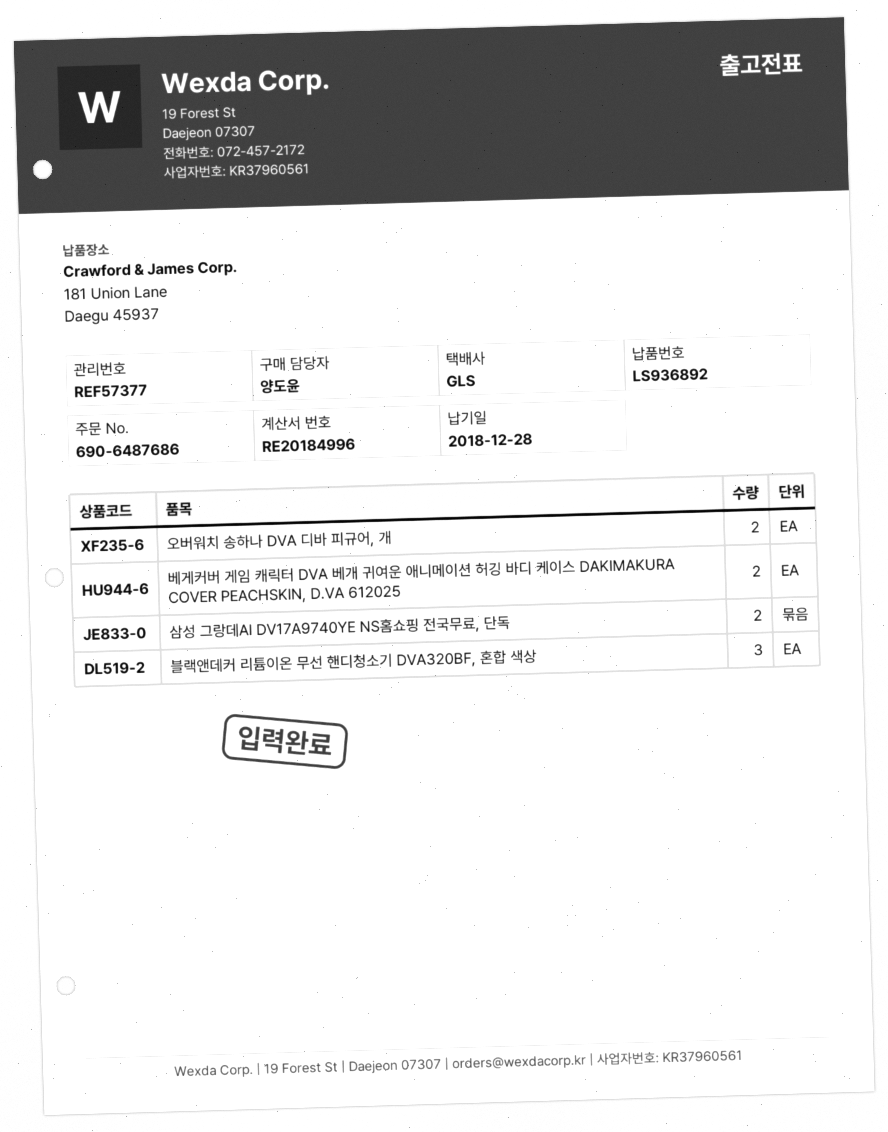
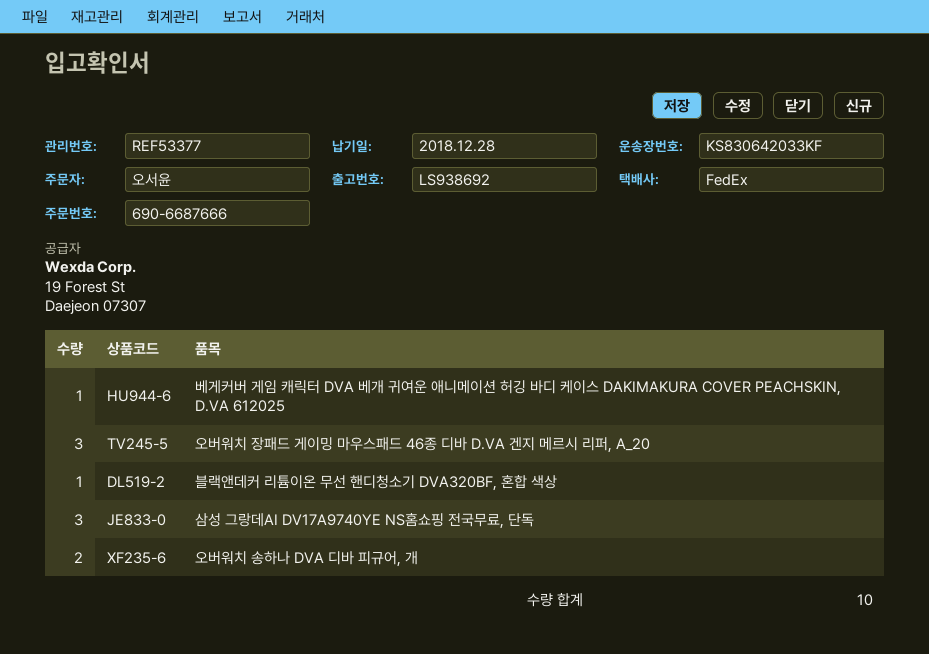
order number: 690-6487686 -> 690-6687666
delivery note number: LS936892 -> LS938692
reference: REF57377 -> REF53377
ordered by: 양도윤 -> 오서윤
shipping method: GLS -> FedEx
베게커버 게임 캐릭터 DVA 베개 귀여운 애니메이션 허깅 바디 케이스 DAKIMAKURA COVER PEACHSKIN, D.VA 612025: 2 -> 1
삼성 그랑데AI DV17A9740YE NS홈쇼핑 전국무료, 단독: 2 -> 3
블랙앤데커 리튬이온 무선 핸디청소기 DVA320BF, 혼합 색상: 3 -> 1
오버워치 장패드 게이밍 마우스패드 46종 디바 D.VA 겐지 메르시 리퍼, A_20: none -> 3

